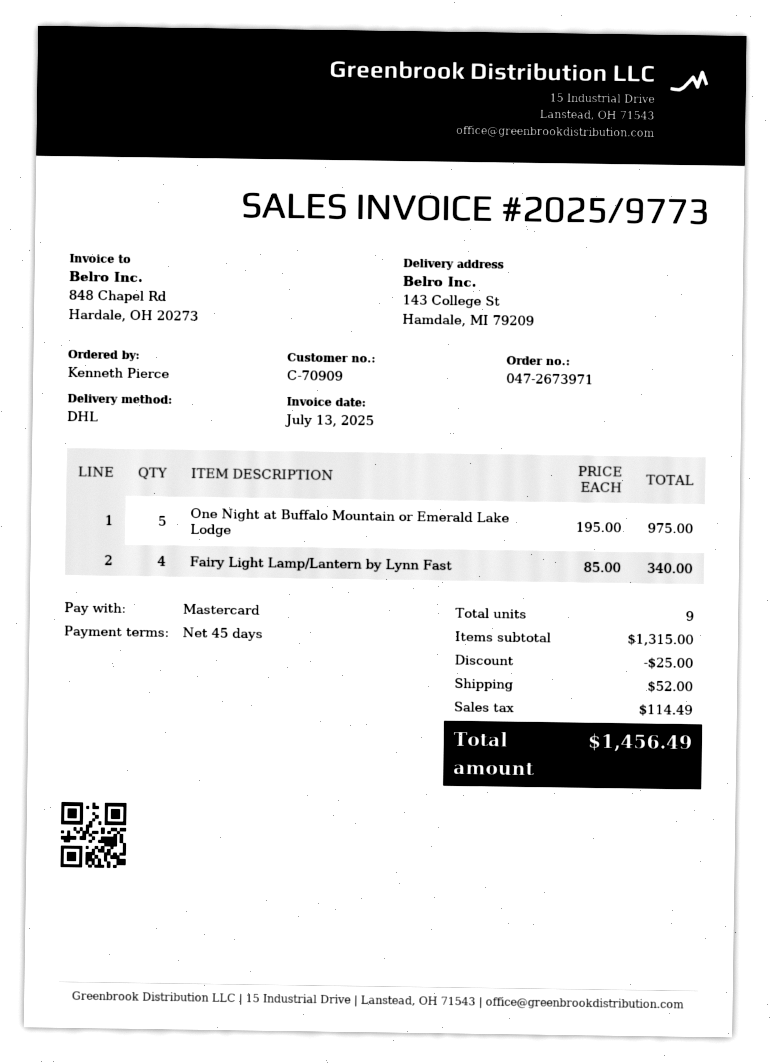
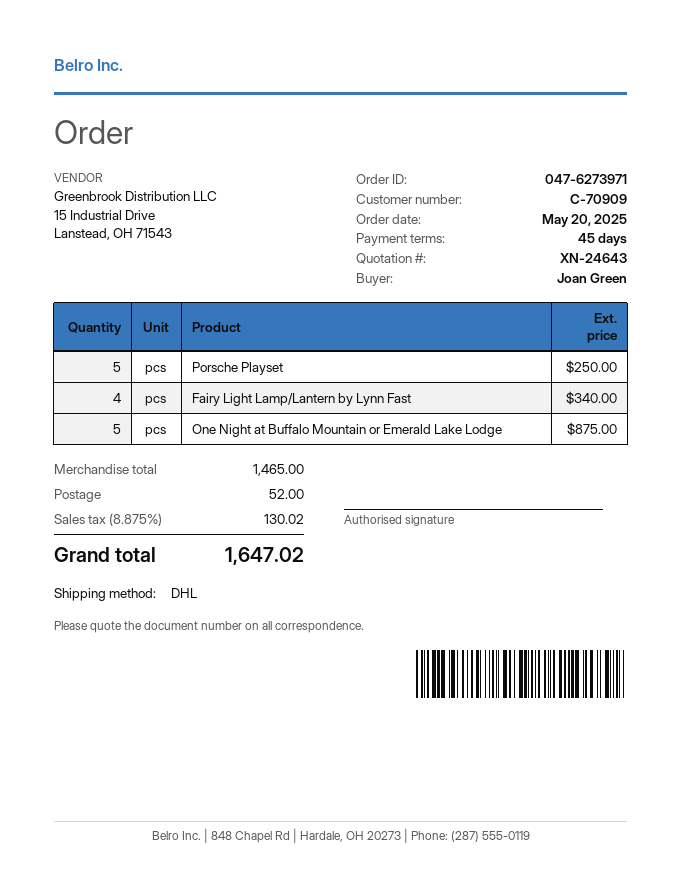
order number: 047-2673971 -> 047-6273971
ordered by: Kenneth Pierce -> Joan Green
One Night at Buffalo Mountain or Emerald Lake Lodge: 5 for 975.00 -> 5 for 875.00
Porsche Playset: none -> 5 for 250.00
subtotal: 1315.00 -> 1465.00
discount: 25.00 -> none
tax: 114.49 -> 130.02
total: 1456.49 -> 1647.02

